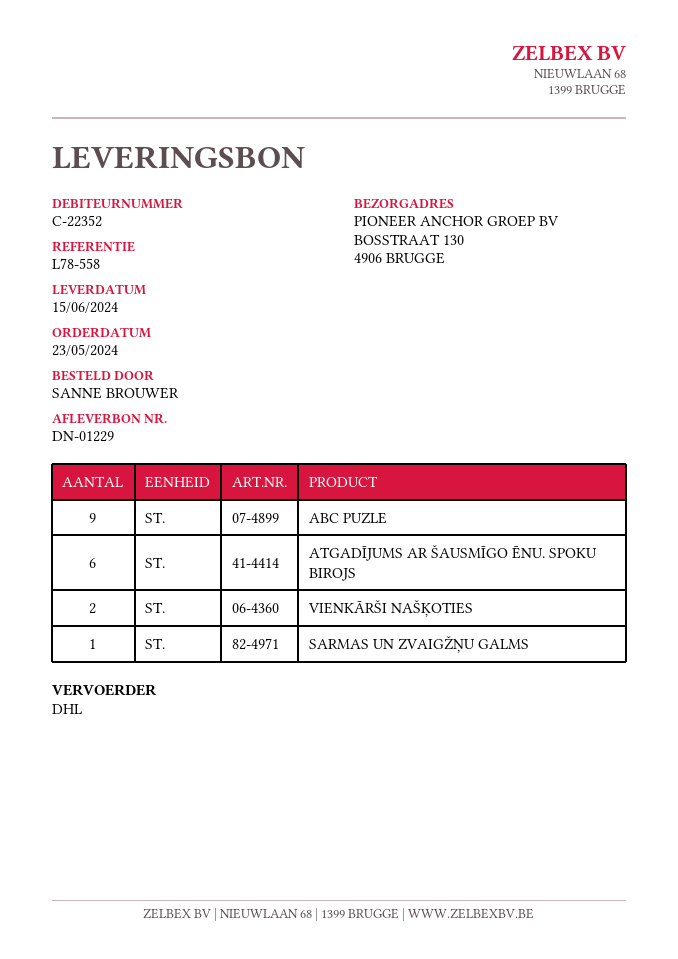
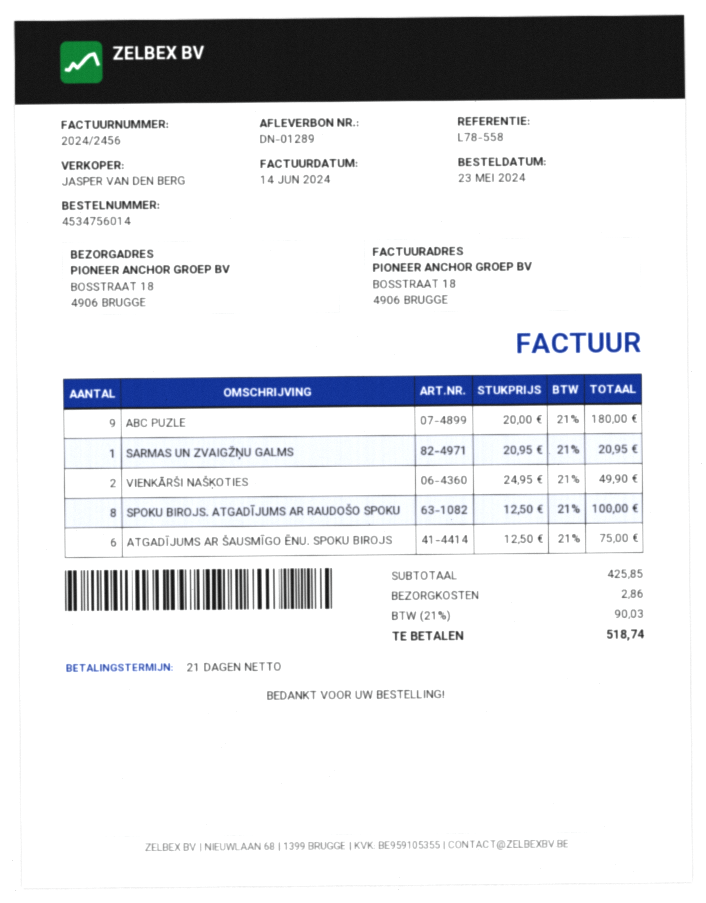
delivery note number: DN-01229 -> DN-01289
ship to: BOSSTRAAT 130, 4906 BRUGGE -> BOSSTRAAT 18, 4906 BRUGGE
SPOKU BIROJS. ATGADĪJUMS AR RAUDOŠO SPOKU: none -> 8

